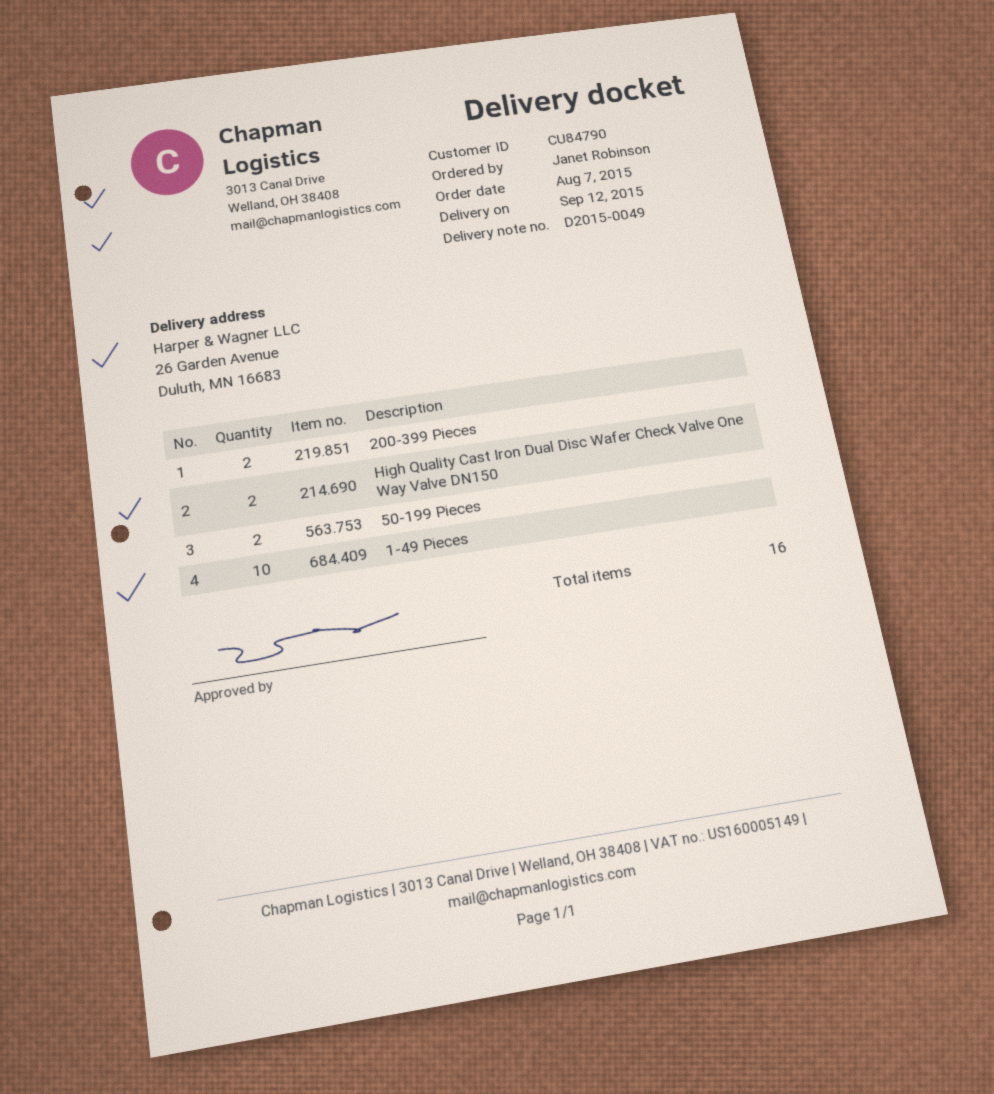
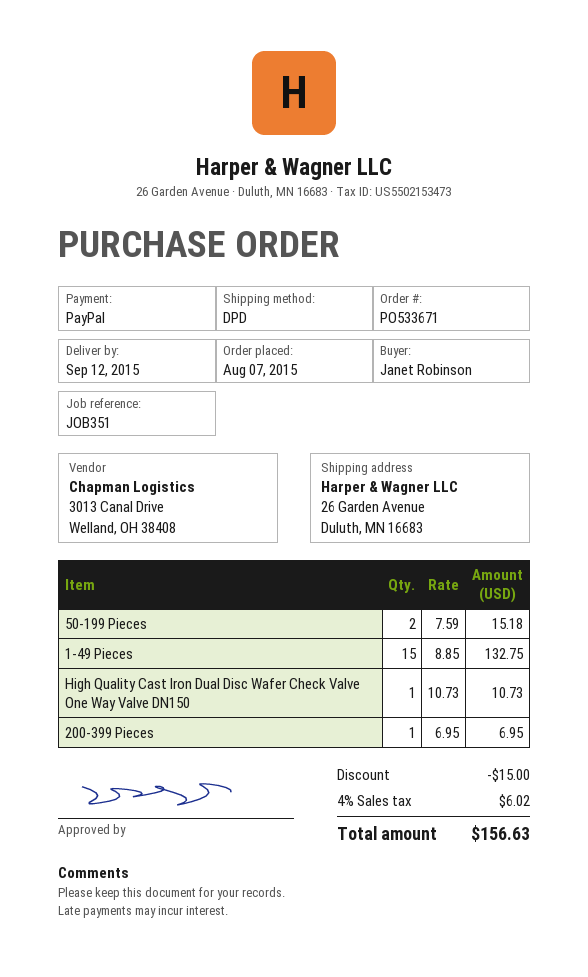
200-399 Pieces: 2 -> 1
High Quality Cast Iron Dual Disc Wafer Check Valve One Way Valve DN150: 2 -> 1
1-49 Pieces: 10 -> 15

